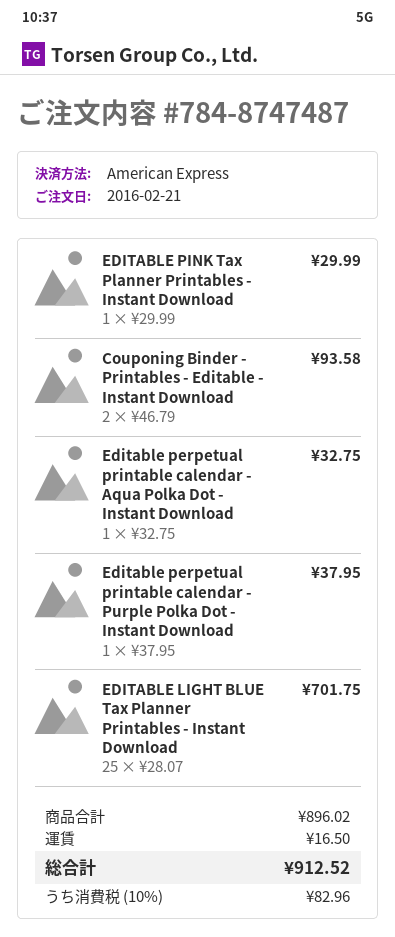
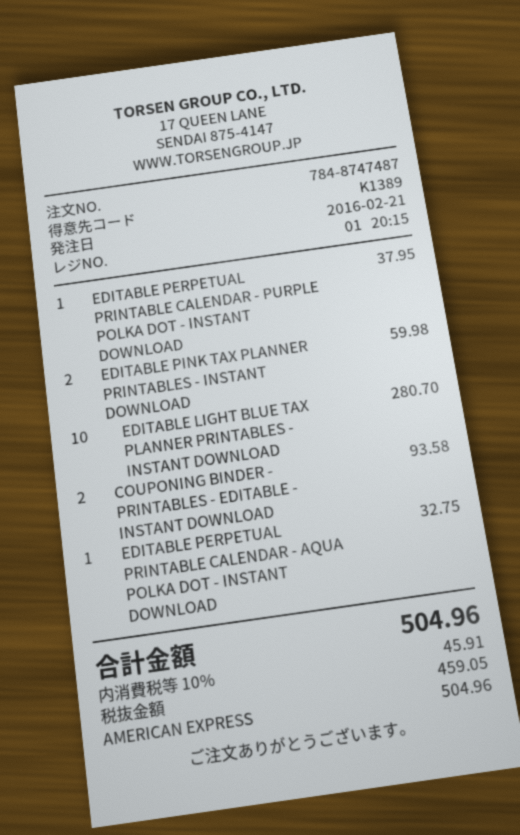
EDITABLE PINK Tax Planner Printables - Instant Download: 1 for 29.99 -> 2 for 59.98
EDITABLE LIGHT BLUE Tax Planner Printables - Instant Download: 25 for 701.75 -> 10 for 280.70
shipping: 16.50 -> none
tax: 10% = 82.96 -> 10% = 45.91
total: 912.52 -> 504.96

